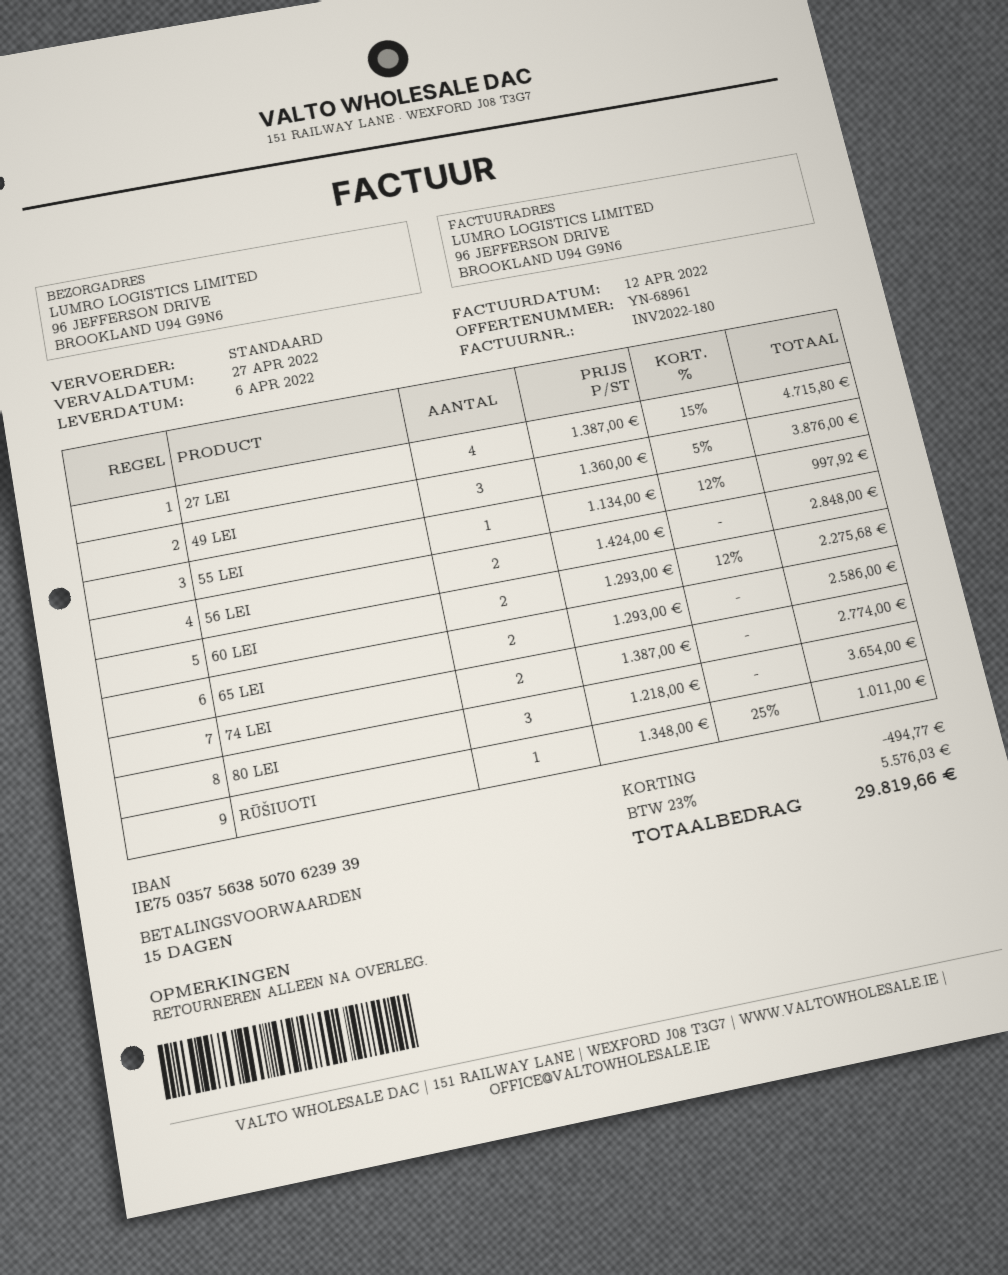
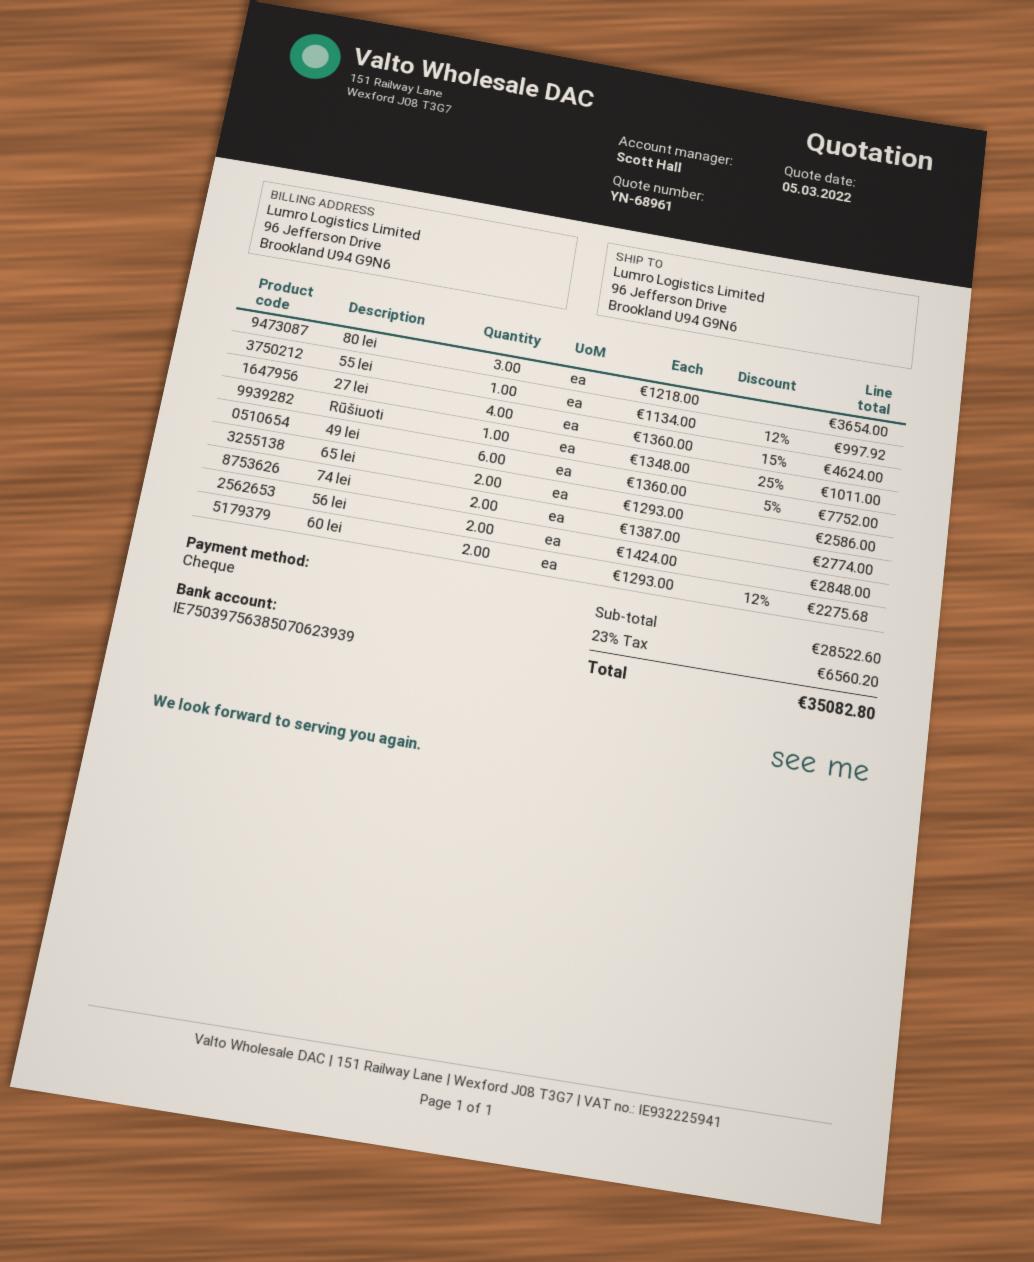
bank account: IE75035756385070623939 -> IE75039756385070623939
27 LEI: 4 x 1387.00 - 15% = 4715.80 -> 4 x 1360.00 - 15% = 4624.00
49 LEI: 3 x 1360.00 - 5% = 3876.00 -> 6 x 1360.00 - 5% = 7752.00
discount: 494.77 -> none
tax: 23% = 5576.03 -> 23% = 6560.20
total: 29819.66 -> 35082.80

